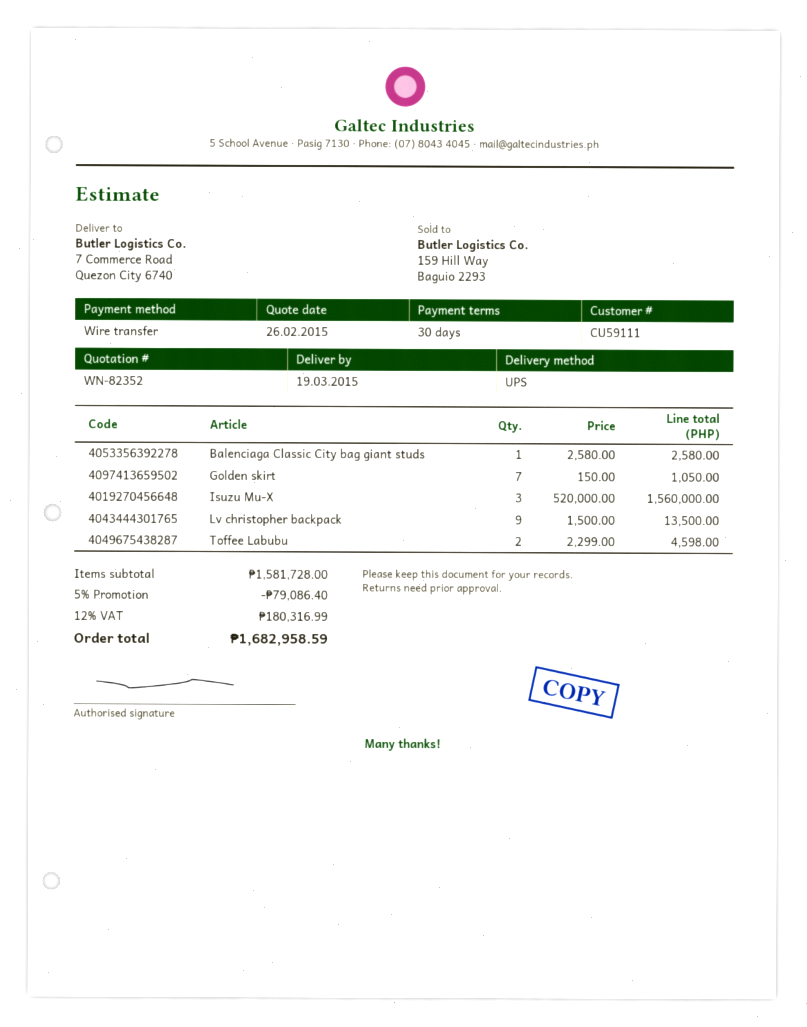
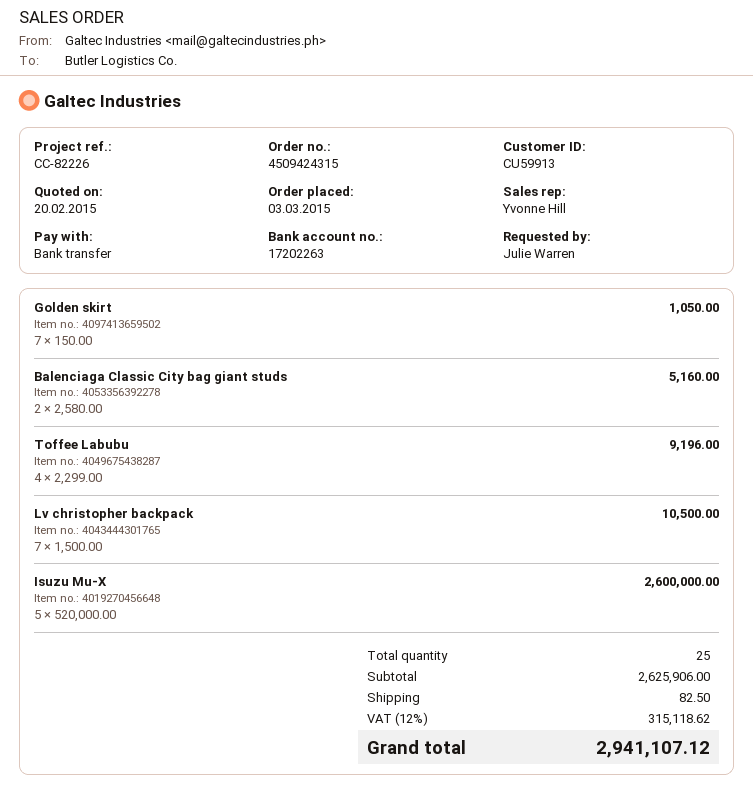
quote date: 2015-02-26 -> 2015-02-20
customer number: CU59111 -> CU59913
Balenciaga Classic City bag giant studs: 1 x 2580.00 = 2580.00 -> 2 x 2580.00 = 5160.00
Isuzu Mu-X: 3 x 520000.00 = 1560000.00 -> 5 x 520000.00 = 2600000.00
Lv christopher backpack: 9 x 1500.00 = 13500.00 -> 7 x 1500.00 = 10500.00
Toffee Labubu: 2 x 2299.00 = 4598.00 -> 4 x 2299.00 = 9196.00
subtotal: 1581728.00 -> 2625906.00
discount: 5% = 79086.40 -> none
shipping: none -> 82.50
tax: 12% = 180316.99 -> 12% = 315118.62
total: 1682958.59 -> 2941107.12

